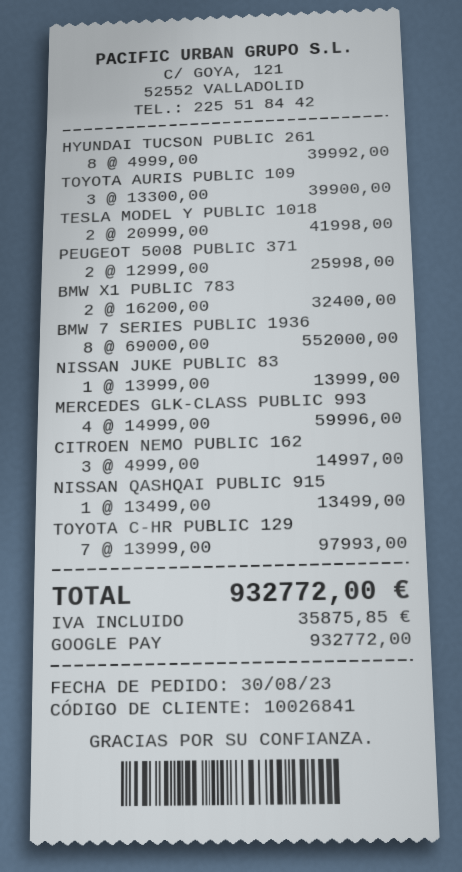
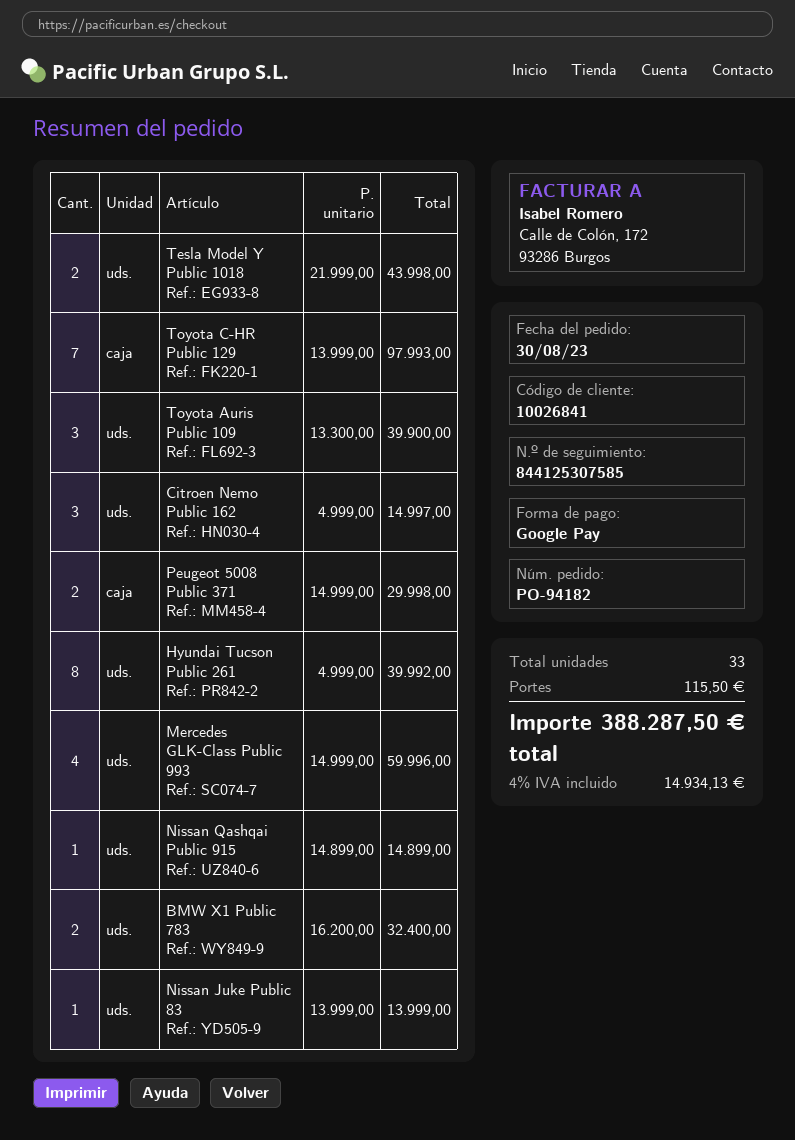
TESLA MODEL Y PUBLIC 1018: 2 x 20999.00 = 41998.00 -> 2 x 21999.00 = 43998.00
PEUGEOT 5008 PUBLIC 371: 2 x 12999.00 = 25998.00 -> 2 x 14999.00 = 29998.00
BMW 7 SERIES PUBLIC 1936: 8 x 69000.00 = 552000.00 -> none
NISSAN QASHQAI PUBLIC 915: 1 x 13499.00 = 13499.00 -> 1 x 14899.00 = 14899.00
shipping: none -> 115.50
tax: 35875.85 -> 14934.13
total: 932772.00 -> 388287.50

